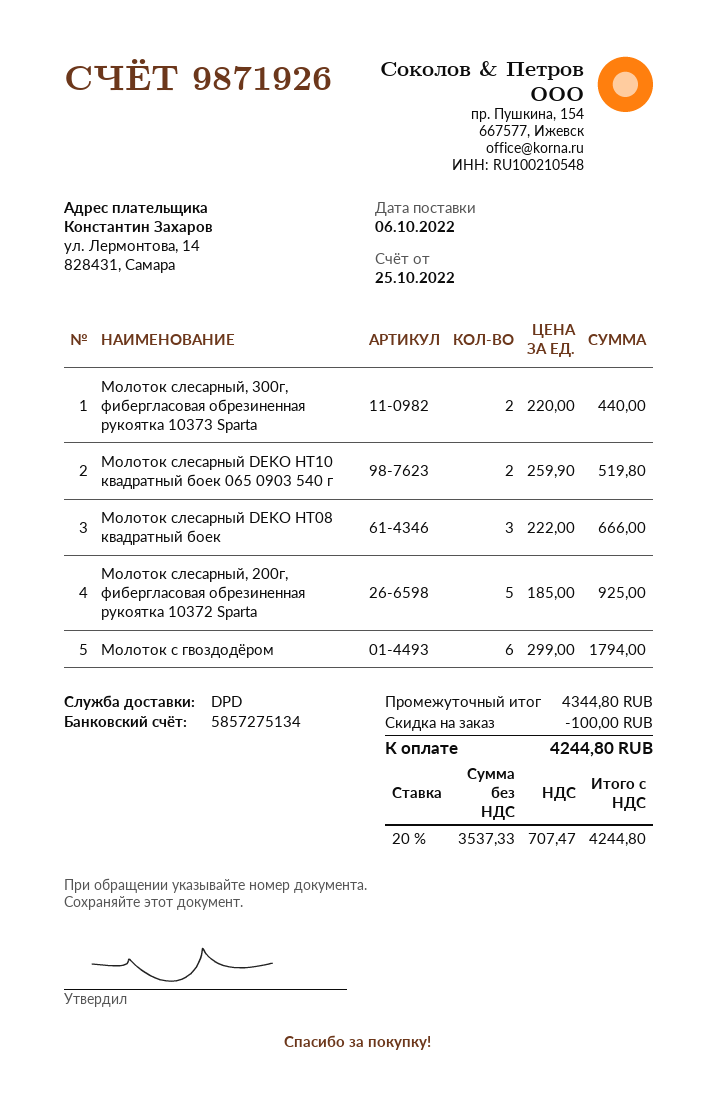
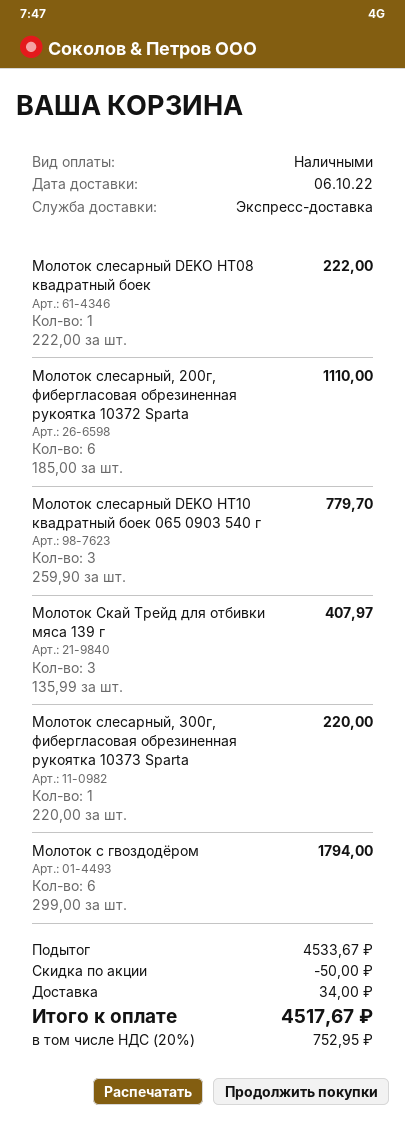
shipping method: DPD -> express
Молоток слесарный, 300г, фибергласовая обрезиненная рукоятка 10373 Sparta: 2 x 220.00 = 440.00 -> 1 x 220.00 = 220.00
Молоток слесарный DEKO HT10 квадратный боек 065 0903 540 г: 2 x 259.90 = 519.80 -> 3 x 259.90 = 779.70
Молоток слесарный DEKO HT08 квадратный боек: 3 x 222.00 = 666.00 -> 1 x 222.00 = 222.00
Молоток слесарный, 200г, фибергласовая обрезиненная рукоятка 10372 Sparta: 5 x 185.00 = 925.00 -> 6 x 185.00 = 1110.00
Молоток Скай Трейд для отбивки мяса 139 г: none -> 3 x 135.99 = 407.97
subtotal: 4344.80 -> 4533.67
discount: 100.00 -> 50.00
shipping: none -> 34.00
tax: 20% = 707.47 -> 20% = 752.95
total: 4244.80 -> 4517.67

